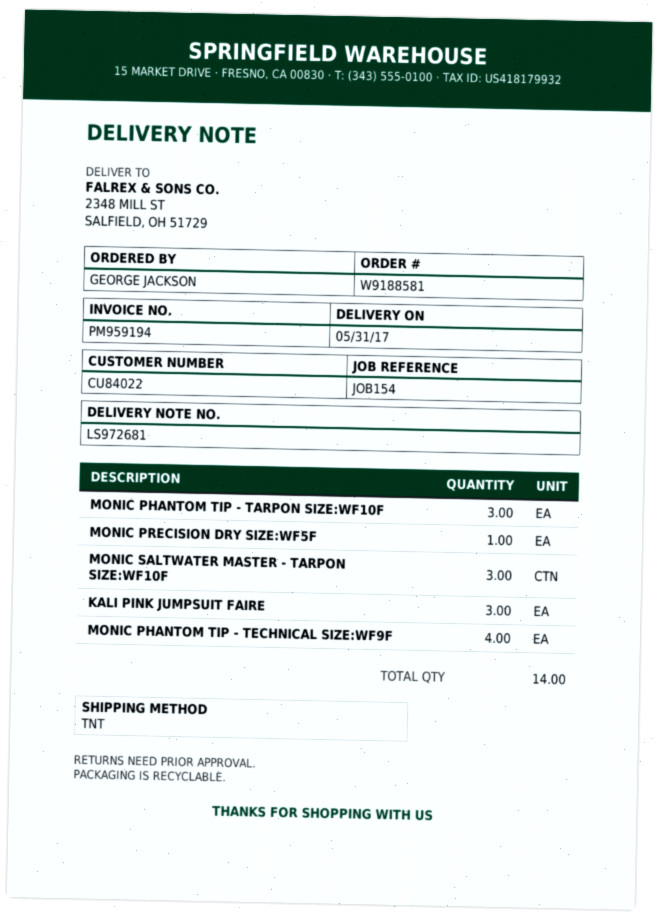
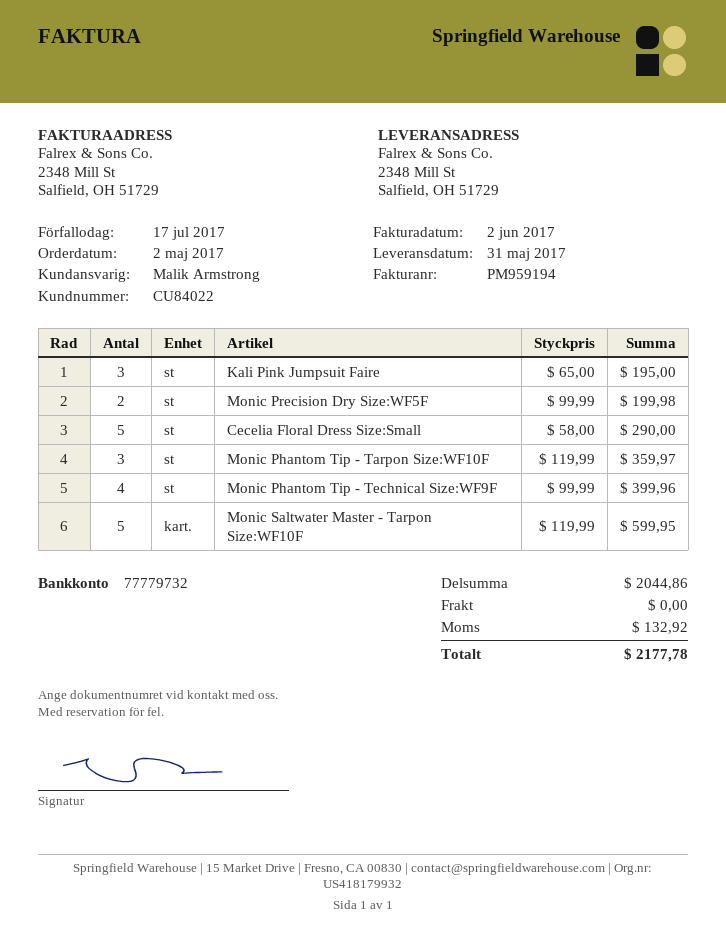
MONIC PRECISION DRY SIZE:WF5F: 1 -> 2
MONIC SALTWATER MASTER - TARPON SIZE:WF10F: 3 -> 5
Cecelia Floral Dress Size:Small: none -> 5

